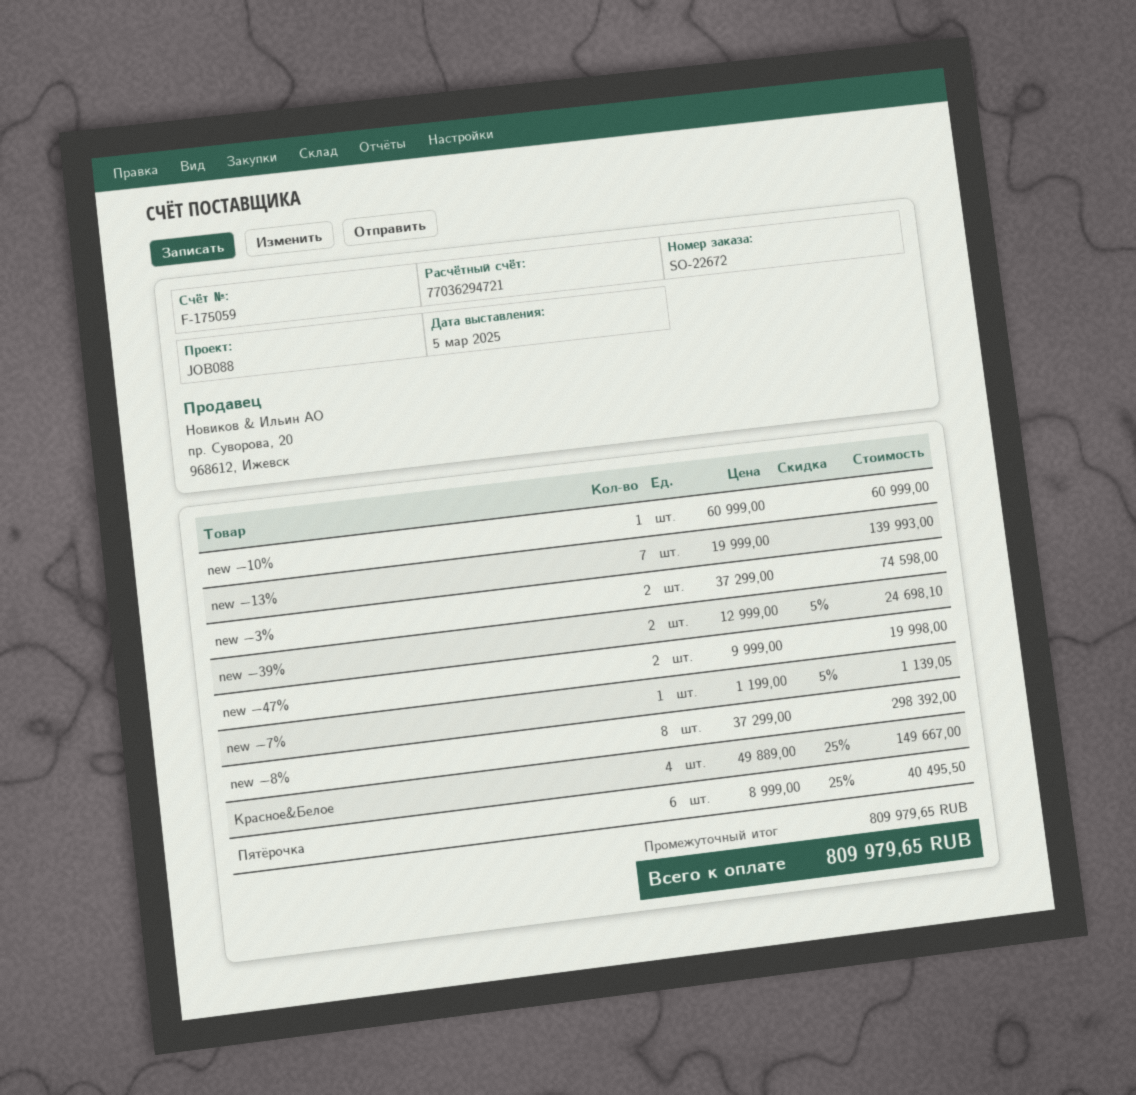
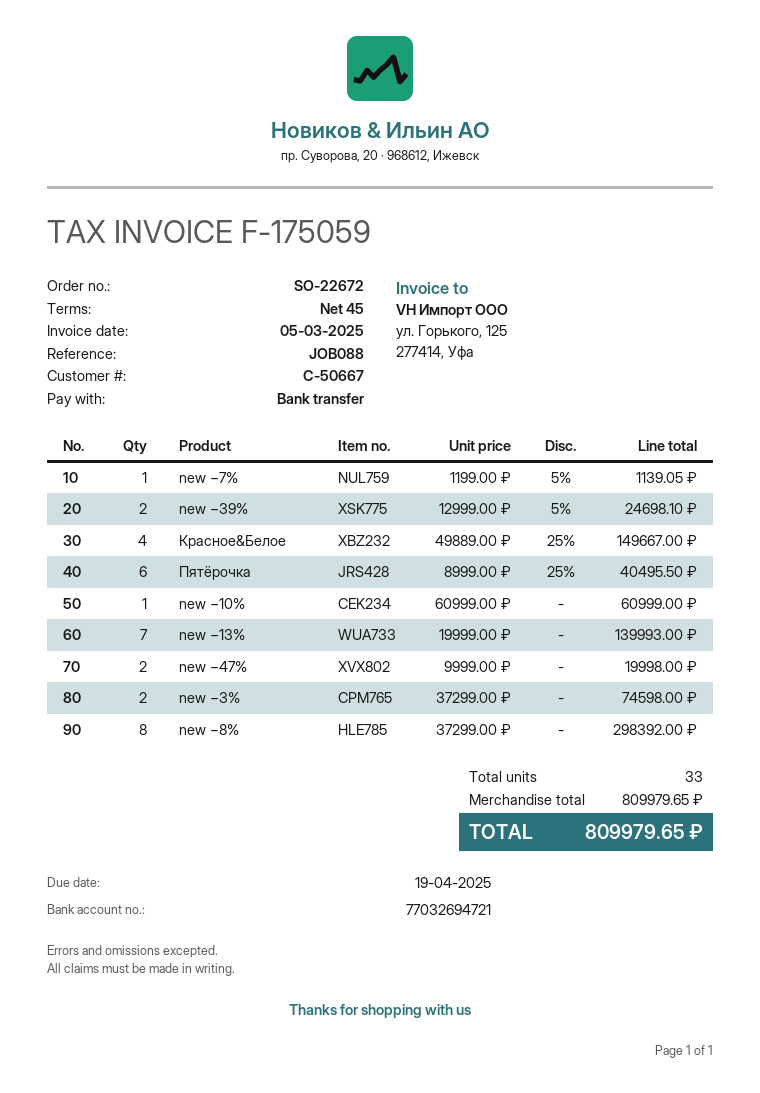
bank account: 77036294721 -> 77032694721

